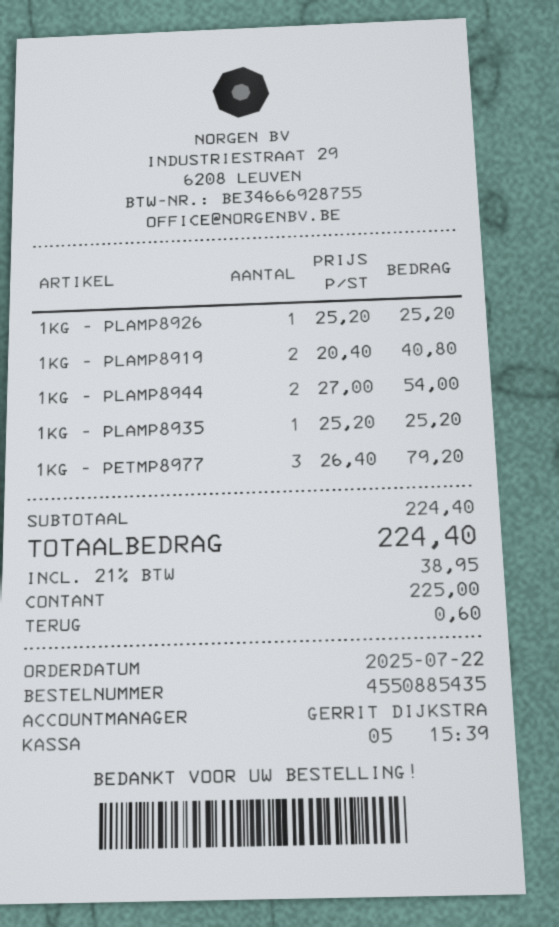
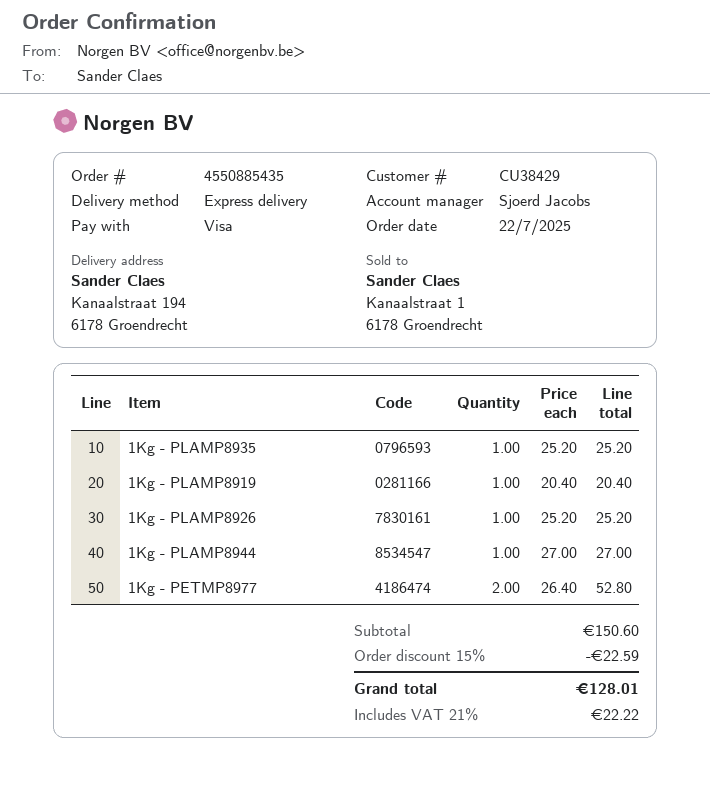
sales rep: GERRIT DIJKSTRA -> Sjoerd Jacobs
payment method: cash -> Visa
1KG - PLAMP8919: 2 x 20.40 = 40.80 -> 1 x 20.40 = 20.40
1KG - PLAMP8944: 2 x 27.00 = 54.00 -> 1 x 27.00 = 27.00
1KG - PETMP8977: 3 x 26.40 = 79.20 -> 2 x 26.40 = 52.80
subtotal: 224.40 -> 150.60
discount: none -> 15% = 22.59
tax: 21% = 38.95 -> 21% = 22.22
total: 224.40 -> 128.01

